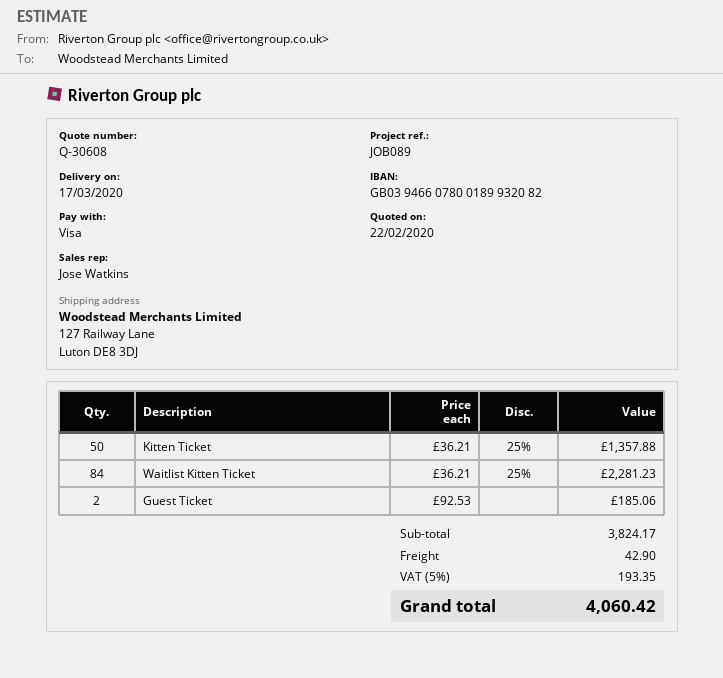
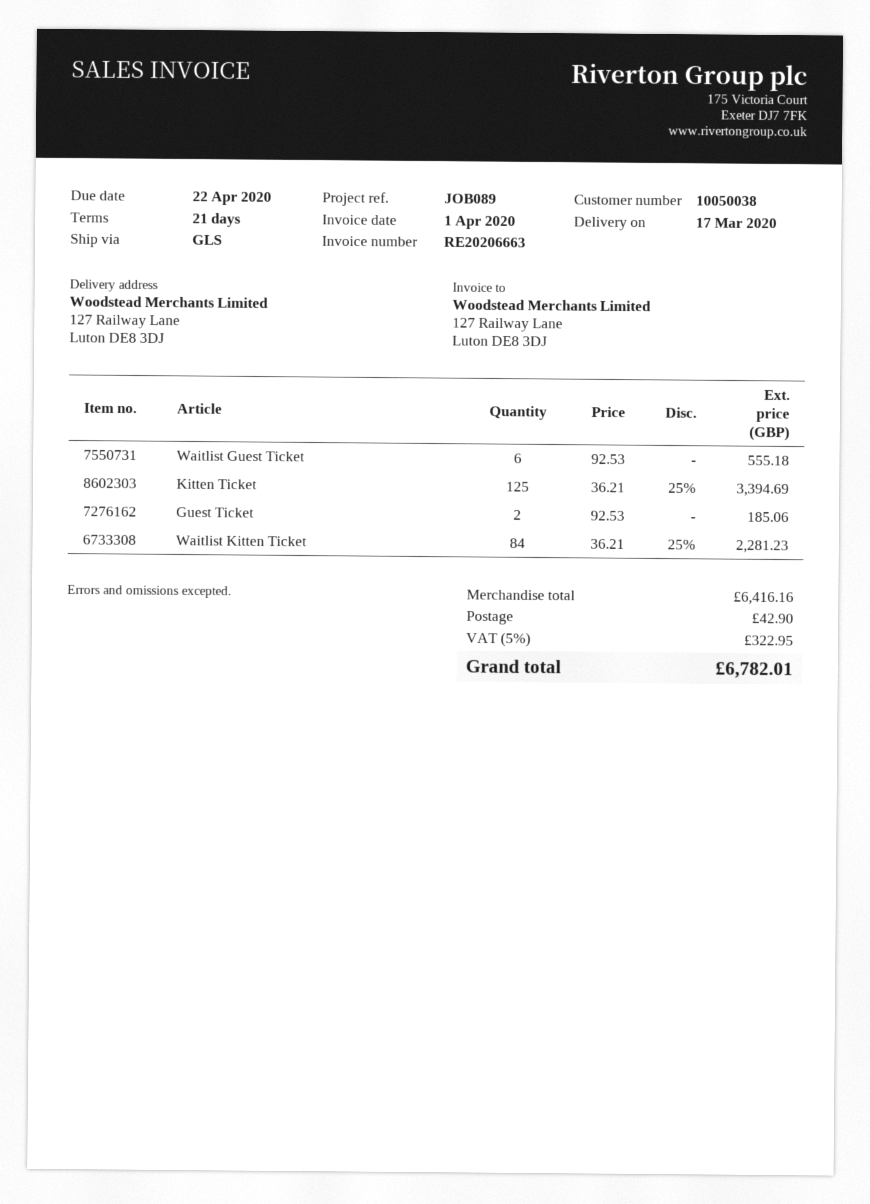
Kitten Ticket: 50 x 36.21 - 25% = 1357.88 -> 125 x 36.21 - 25% = 3394.69
Waitlist Guest Ticket: none -> 6 x 92.53 = 555.18
subtotal: 3824.17 -> 6416.16
tax: 5% = 193.35 -> 5% = 322.95
total: 4060.42 -> 6782.01

